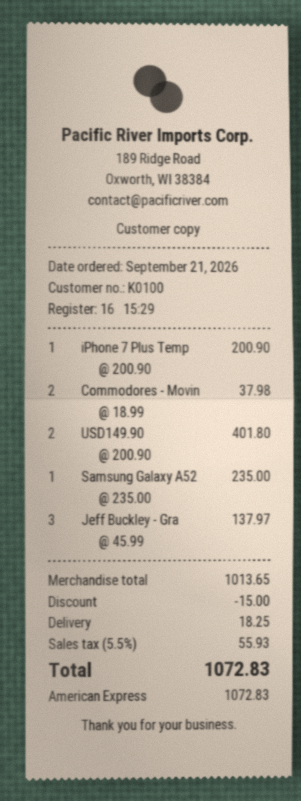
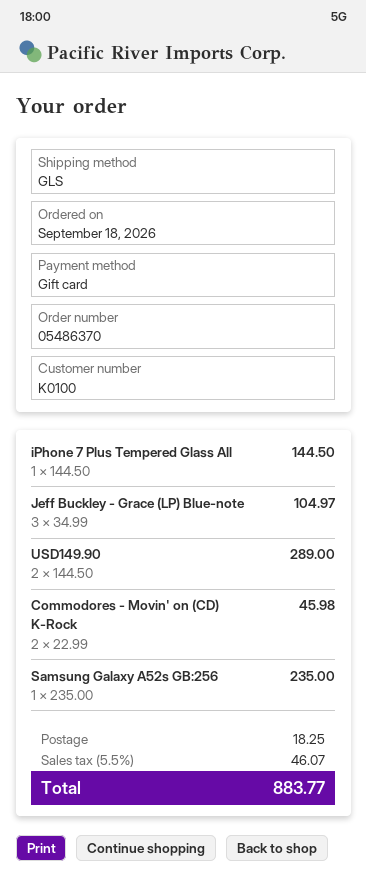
order date: 2026-09-21 -> 2026-09-18
payment method: American Express -> gift card
iPhone 7 Plus Temp: 1 x 200.90 = 200.90 -> 1 x 144.50 = 144.50
Commodores - Movin: 2 x 18.99 = 37.98 -> 2 x 22.99 = 45.98
USD149.90: 2 x 200.90 = 401.80 -> 2 x 144.50 = 289.00
Jeff Buckley - Gra: 3 x 45.99 = 137.97 -> 3 x 34.99 = 104.97
discount: 15.00 -> none
tax: 5.5% = 55.93 -> 5.5% = 46.07
total: 1072.83 -> 883.77

